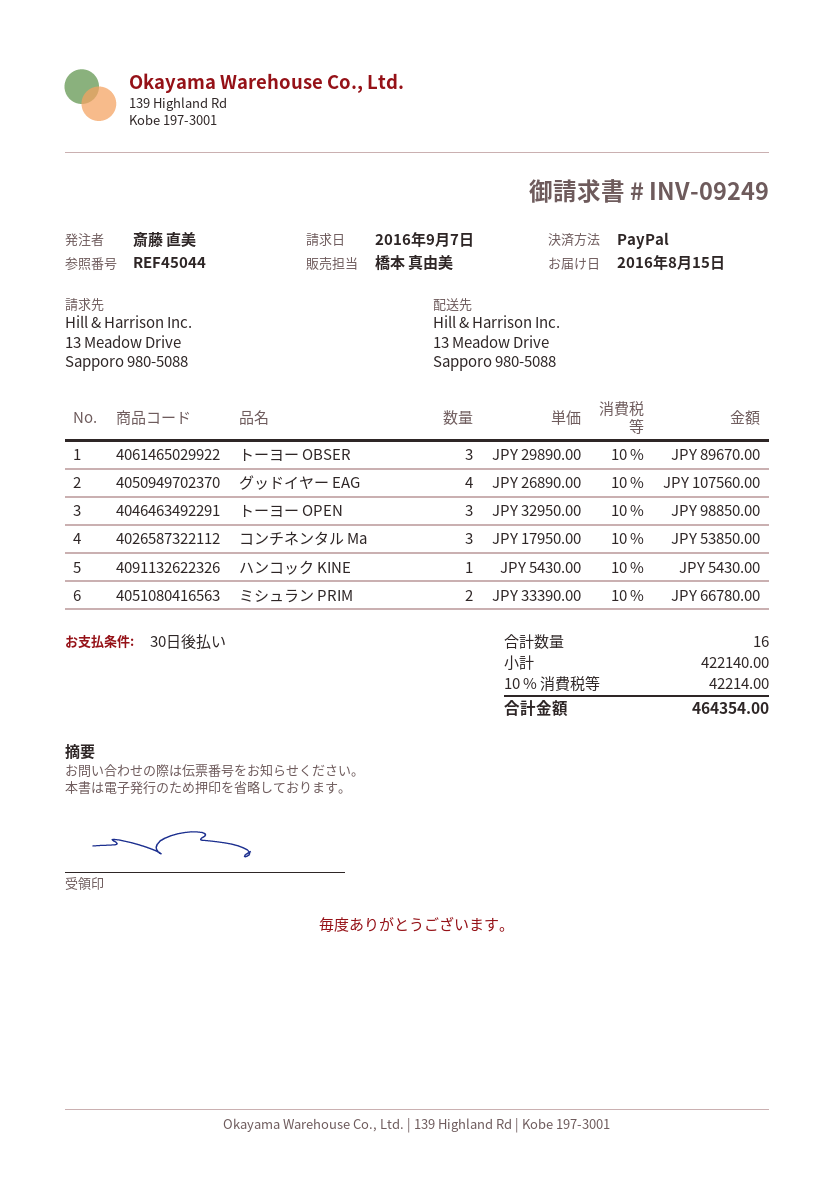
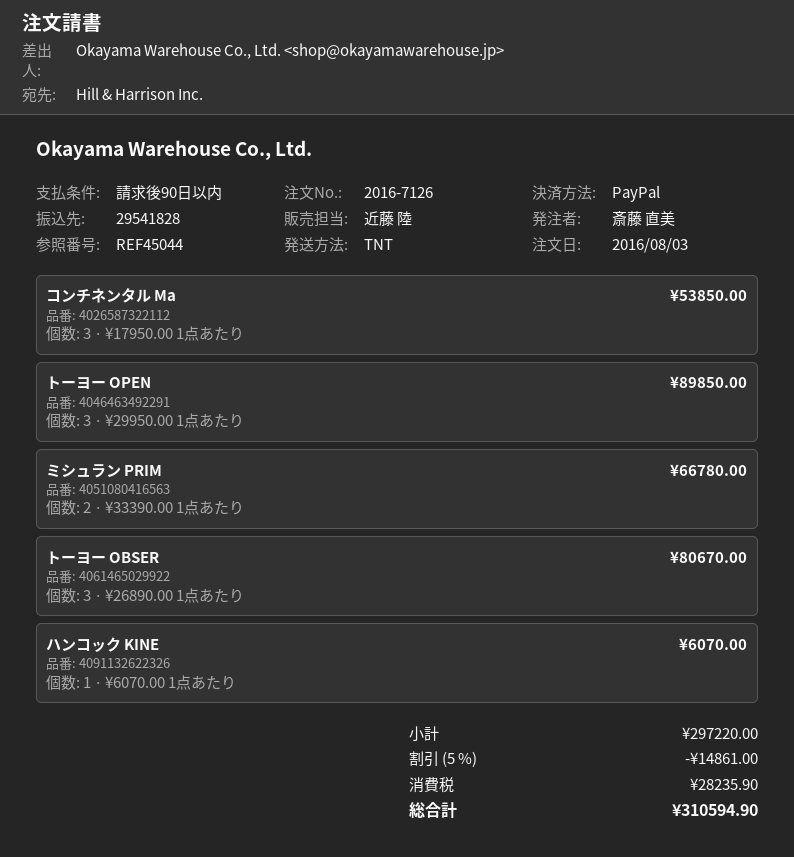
payment terms: 30 days -> 90 days
sales rep: 橋本 真由美 -> 近藤 陸
トーヨー OBSER: 3 x 29890.00 = 89670.00 -> 3 x 26890.00 = 80670.00
グッドイヤー EAG: 4 x 26890.00 = 107560.00 -> none
トーヨー OPEN: 3 x 32950.00 = 98850.00 -> 3 x 29950.00 = 89850.00
ハンコック KINE: 1 x 5430.00 = 5430.00 -> 1 x 6070.00 = 6070.00
subtotal: 422140.00 -> 297220.00
discount: none -> 5% = 14861.00
tax: 42214.00 -> 28235.90
total: 464354.00 -> 310594.90

